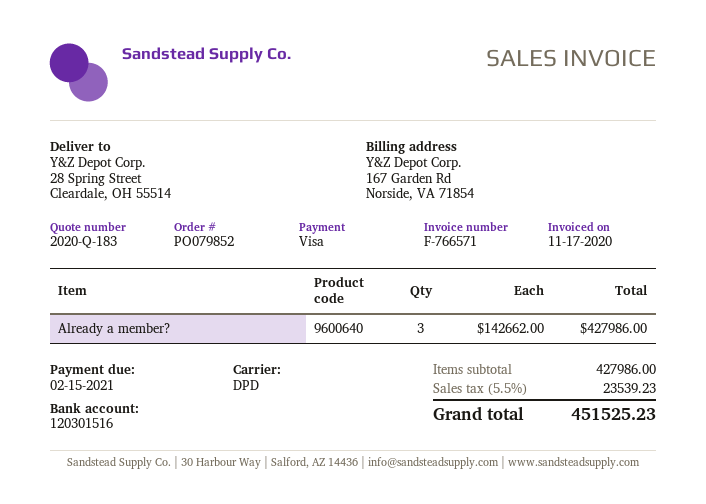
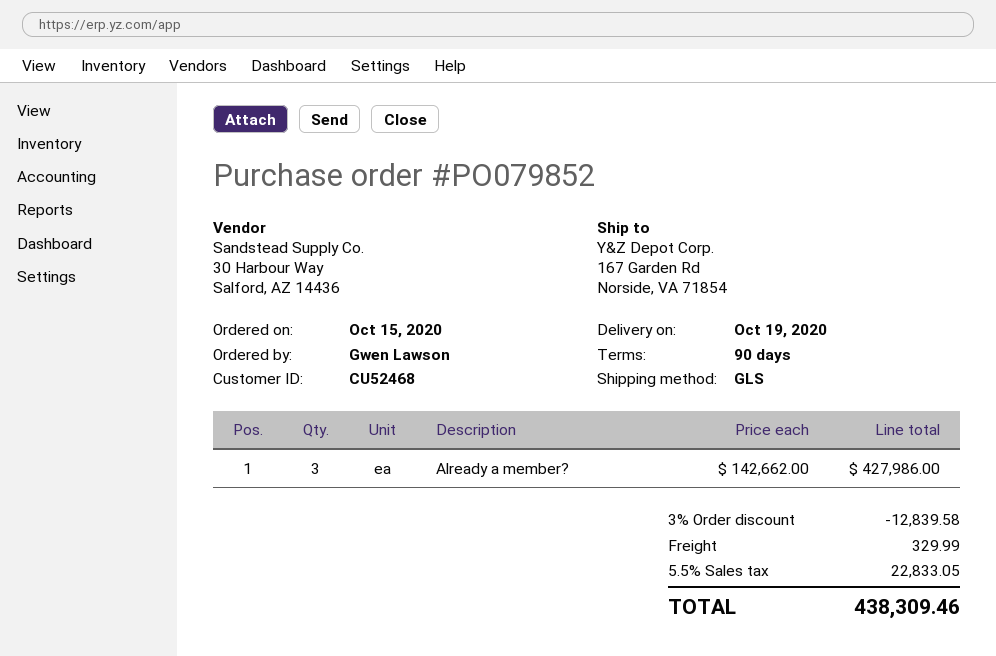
shipping method: DPD -> GLS
ship to: 28 Spring Street, Cleardale, OH 55514 -> 167 Garden Rd, Norside, VA 71854
discount: none -> 3% = 12839.58
shipping: none -> 329.99
tax: 5.5% = 23539.23 -> 5.5% = 22833.05
total: 451525.23 -> 438309.46

